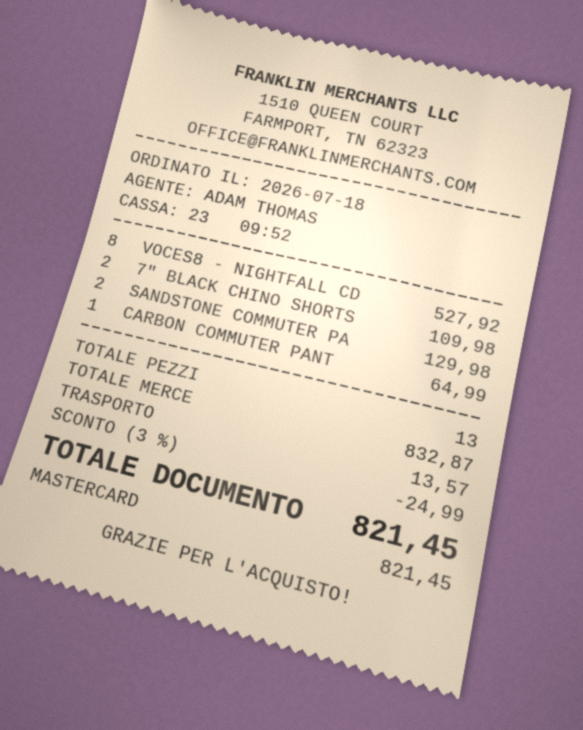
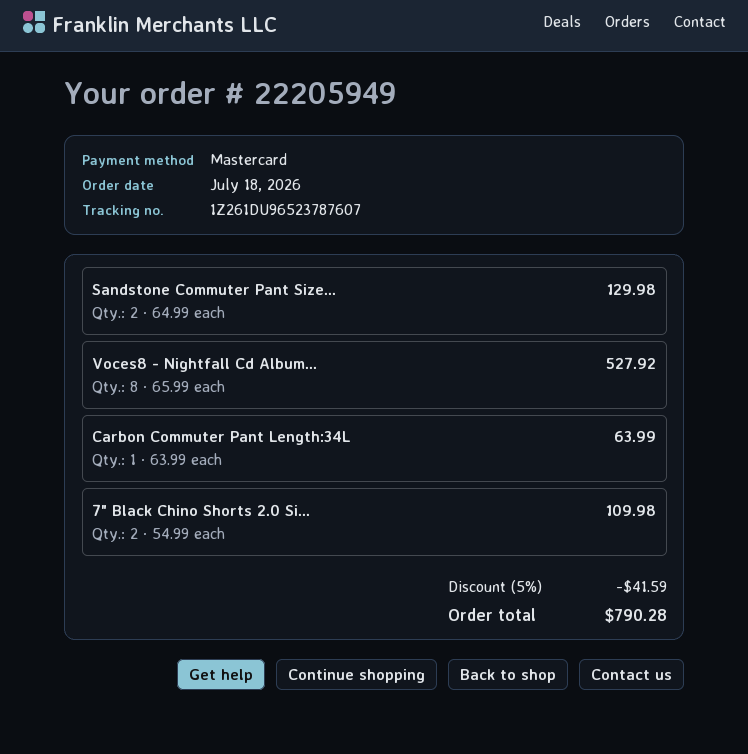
CARBON COMMUTER PANT: 1 for 64.99 -> 1 for 63.99
discount: 3% = 24.99 -> 5% = 41.59
shipping: 13.57 -> none
total: 821.45 -> 790.28

